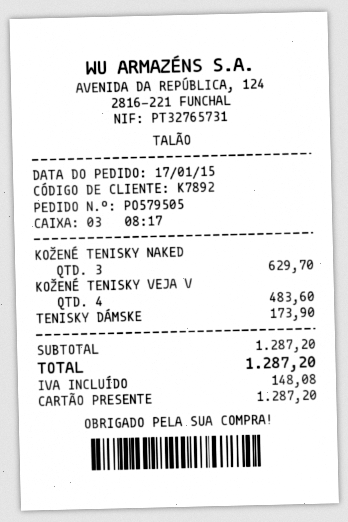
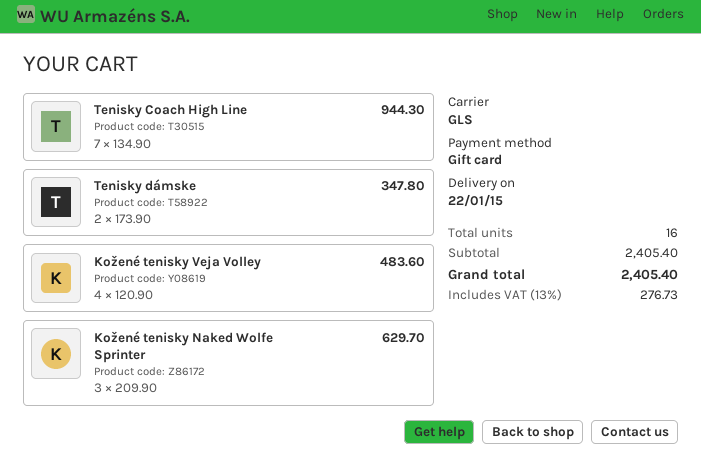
TENISKY DÁMSKE: 1 for 173.90 -> 2 for 347.80
Tenisky Coach High Line: none -> 7 for 944.30
subtotal: 1287.20 -> 2405.40
tax: 148.08 -> 276.73
total: 1287.20 -> 2405.40

